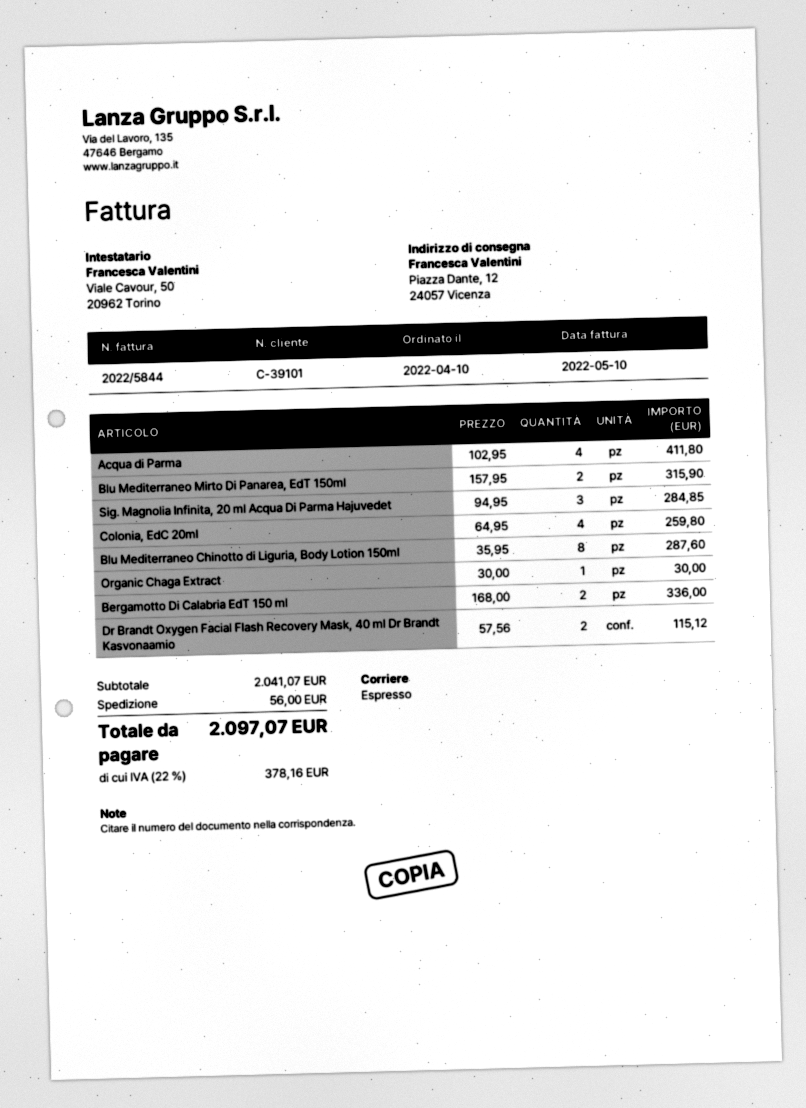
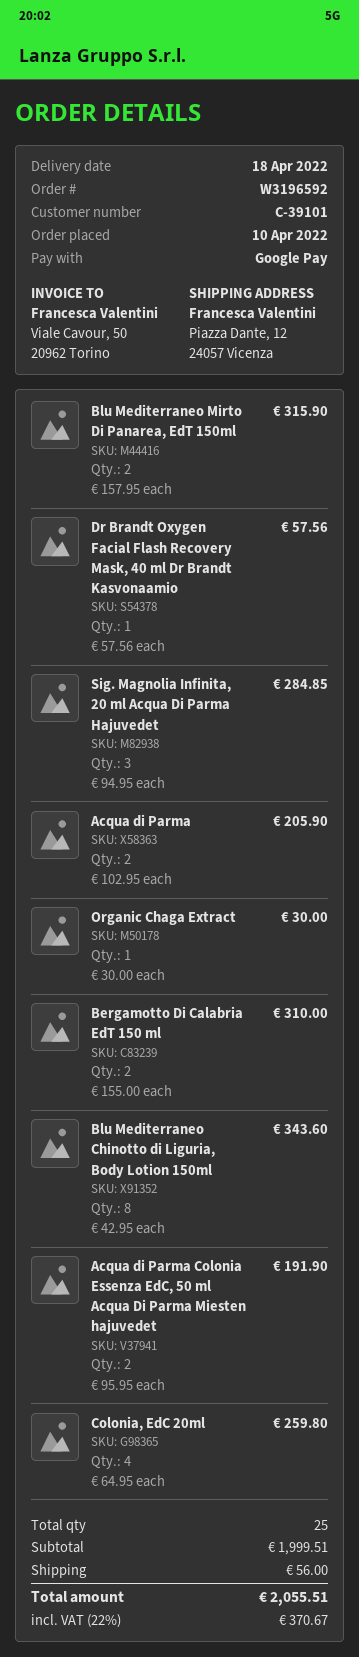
Acqua di Parma: 4 x 102.95 = 411.80 -> 2 x 102.95 = 205.90
Blu Mediterraneo Chinotto di Liguria, Body Lotion 150ml: 8 x 35.95 = 287.60 -> 8 x 42.95 = 343.60
Bergamotto Di Calabria EdT 150 ml: 2 x 168.00 = 336.00 -> 2 x 155.00 = 310.00
Dr Brandt Oxygen Facial Flash Recovery Mask, 40 ml Dr Brandt Kasvonaamio: 2 x 57.56 = 115.12 -> 1 x 57.56 = 57.56
Acqua di Parma Colonia Essenza EdC, 50 ml Acqua Di Parma Miesten hajuvedet: none -> 2 x 95.95 = 191.90
subtotal: 2041.07 -> 1999.51
tax: 22% = 378.16 -> 22% = 370.67
total: 2097.07 -> 2055.51

